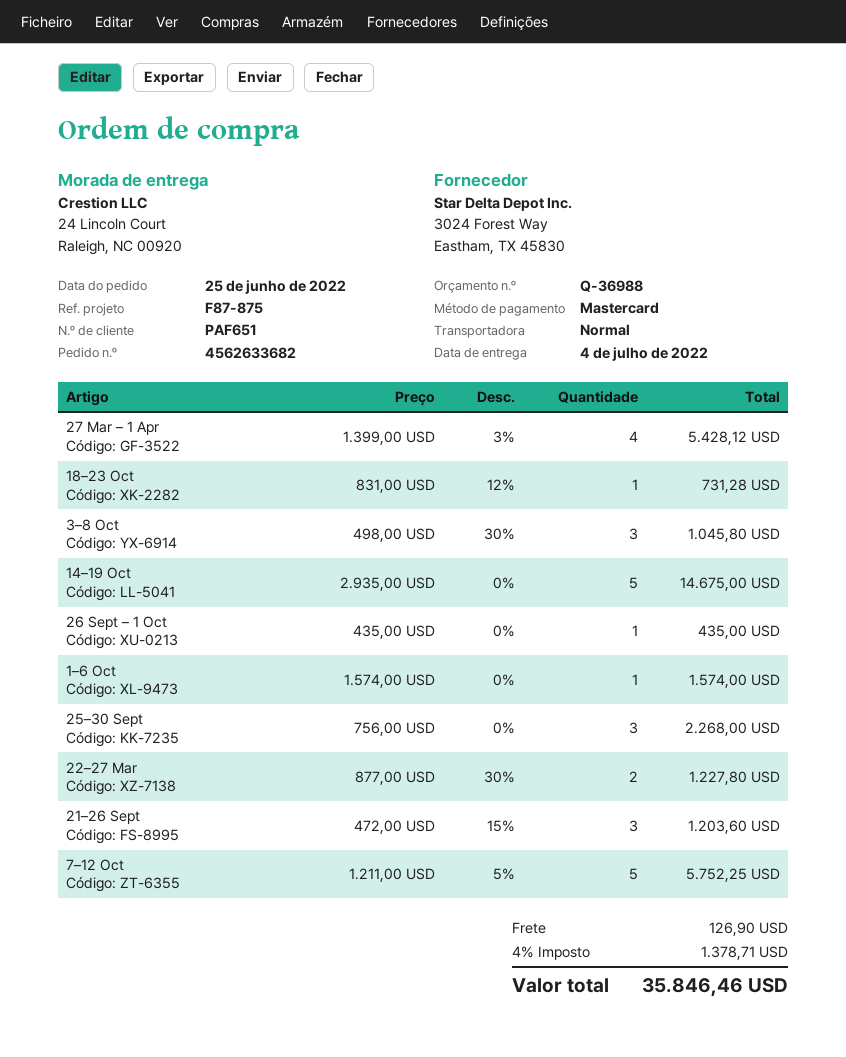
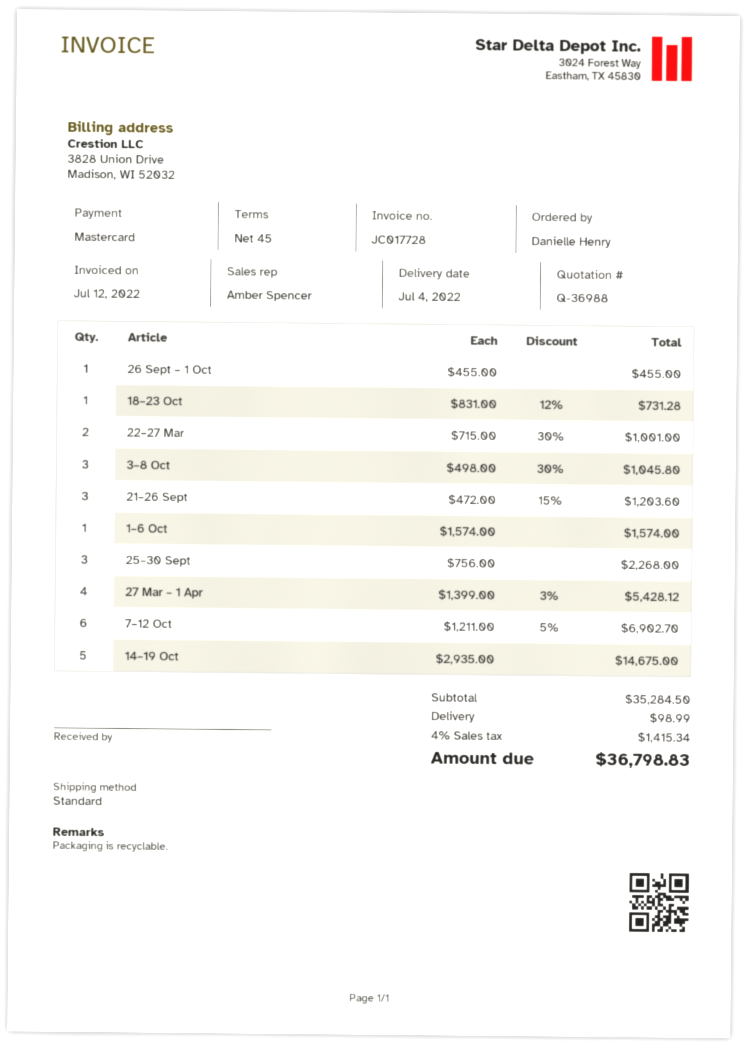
26 Sept – 1 Oct: 1 x 435.00 = 435.00 -> 1 x 455.00 = 455.00
22–27 Mar: 2 x 877.00 - 30% = 1227.80 -> 2 x 715.00 - 30% = 1001.00
7–12 Oct: 5 x 1211.00 - 5% = 5752.25 -> 6 x 1211.00 - 5% = 6902.70
shipping: 126.90 -> 98.99
tax: 4% = 1378.71 -> 4% = 1415.34
total: 35846.46 -> 36798.83

